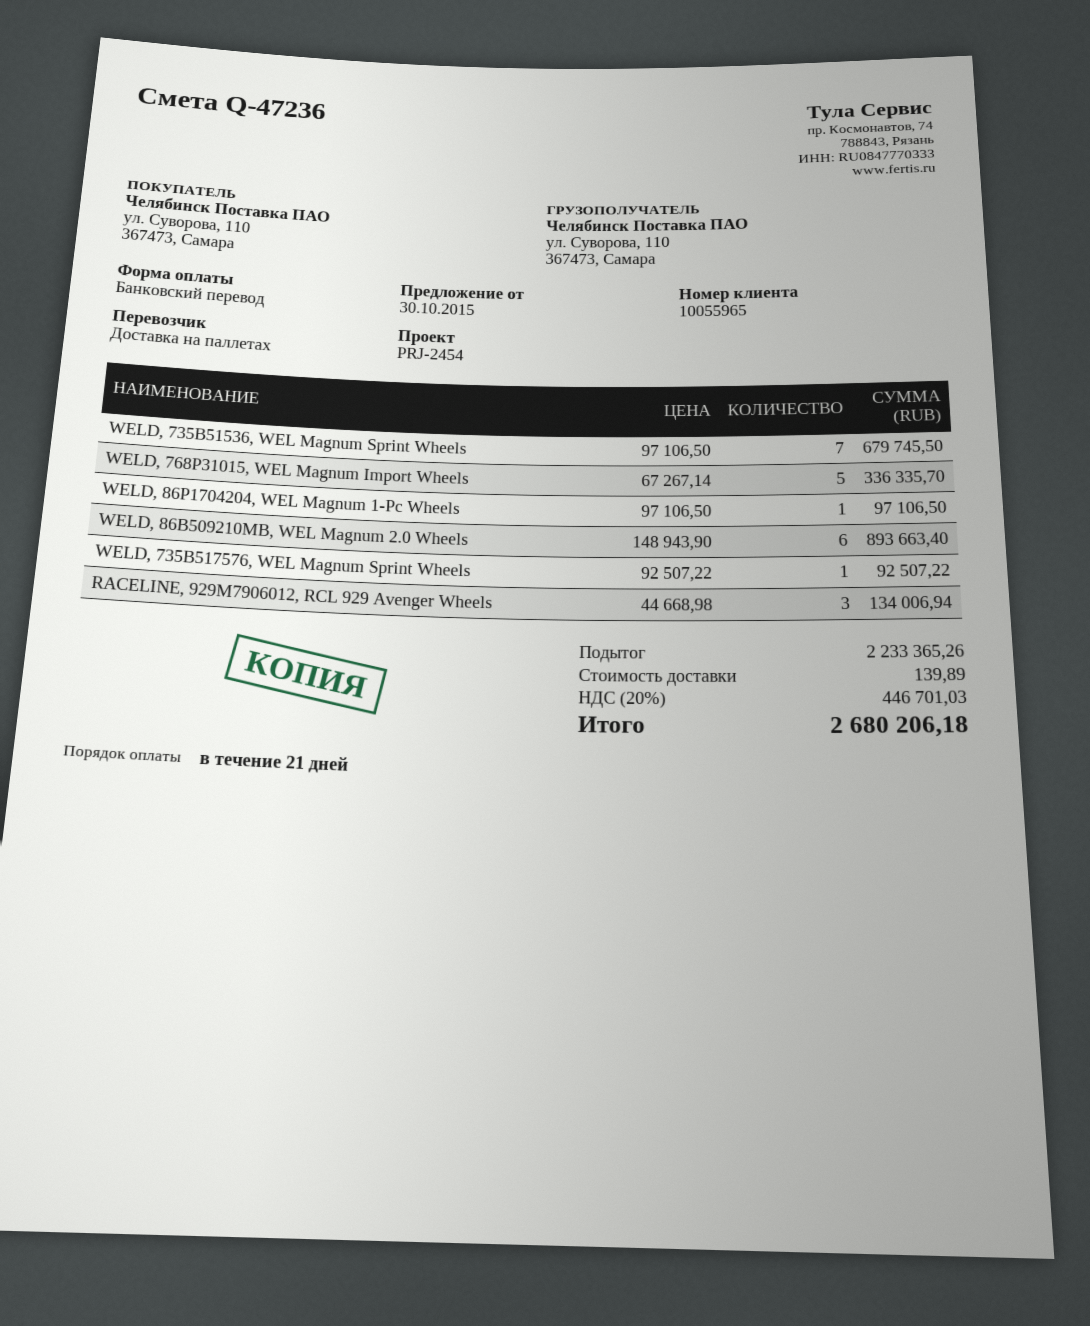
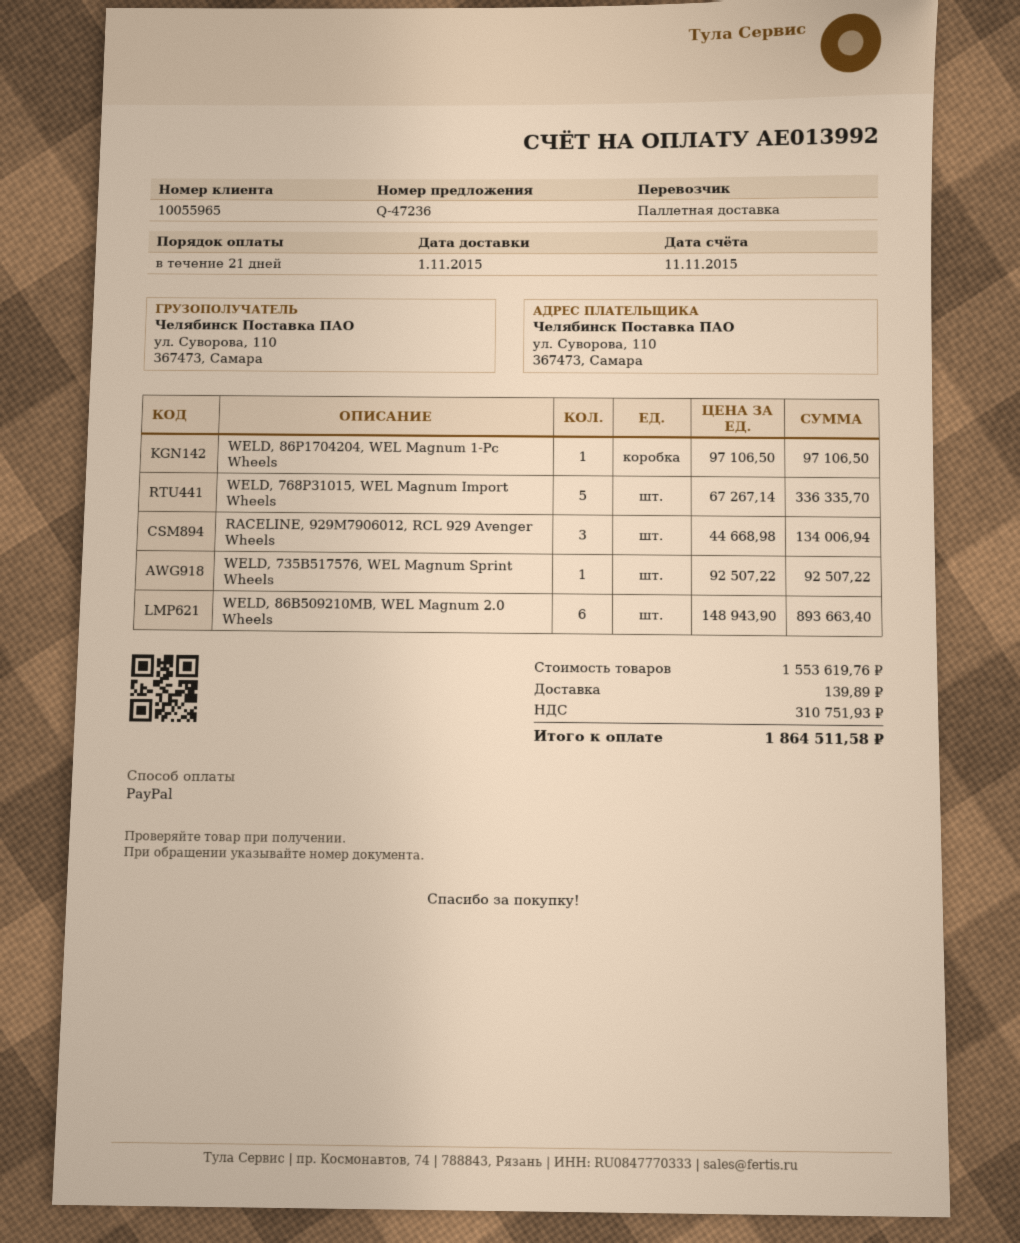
payment method: bank transfer -> PayPal
WELD, 735B51536, WEL Magnum Sprint Wheels: 7 x 97106.50 = 679745.50 -> none
subtotal: 2233365.26 -> 1553619.76
tax: 446701.03 -> 310751.93
total: 2680206.18 -> 1864511.58

